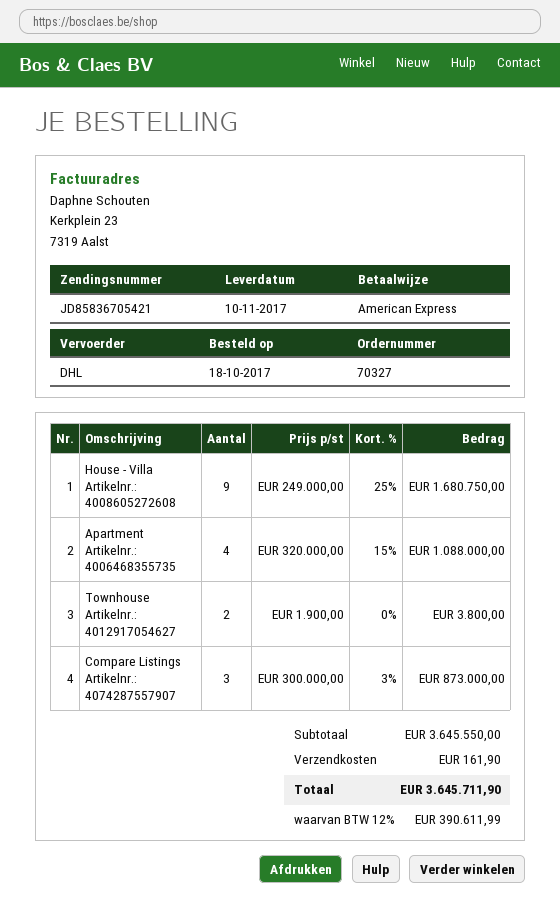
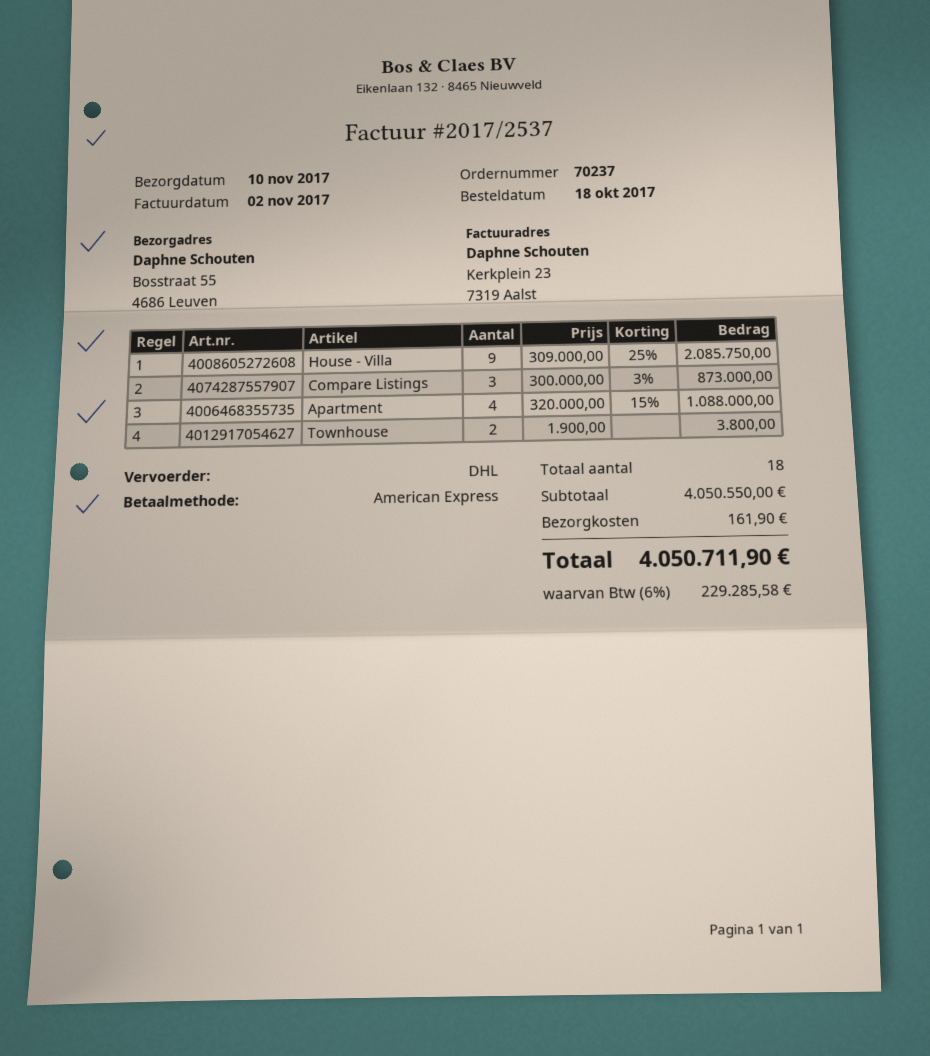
order number: 70327 -> 70237
House - Villa: 9 x 249000.00 - 25% = 1680750.00 -> 9 x 309000.00 - 25% = 2085750.00
subtotal: 3645550.00 -> 4050550.00
tax: 12% = 390611.99 -> 6% = 229285.58
total: 3645711.90 -> 4050711.90

